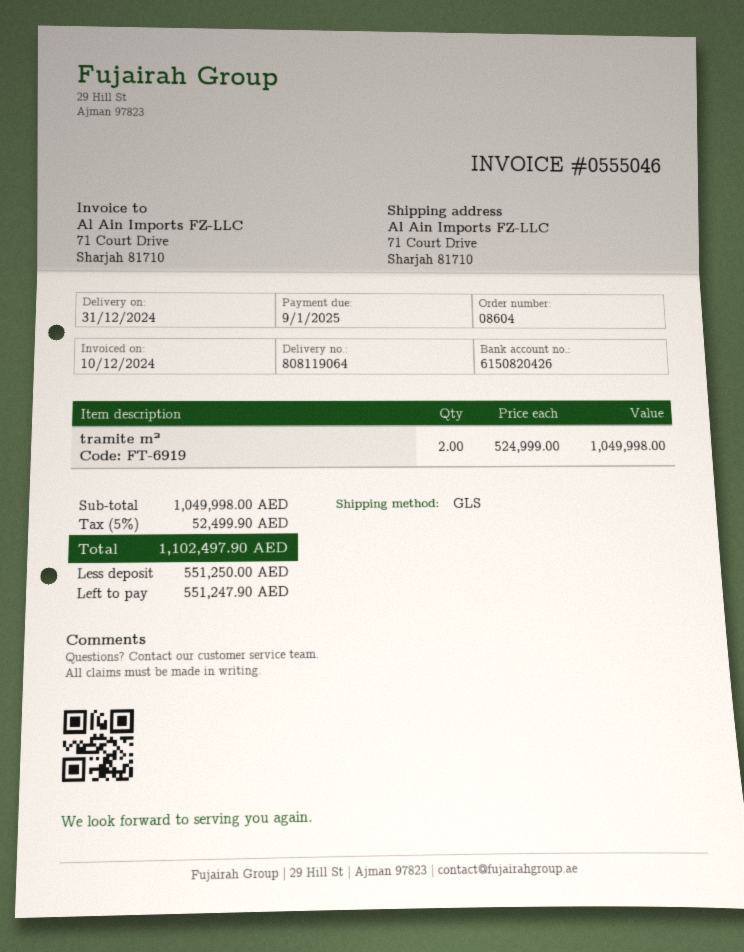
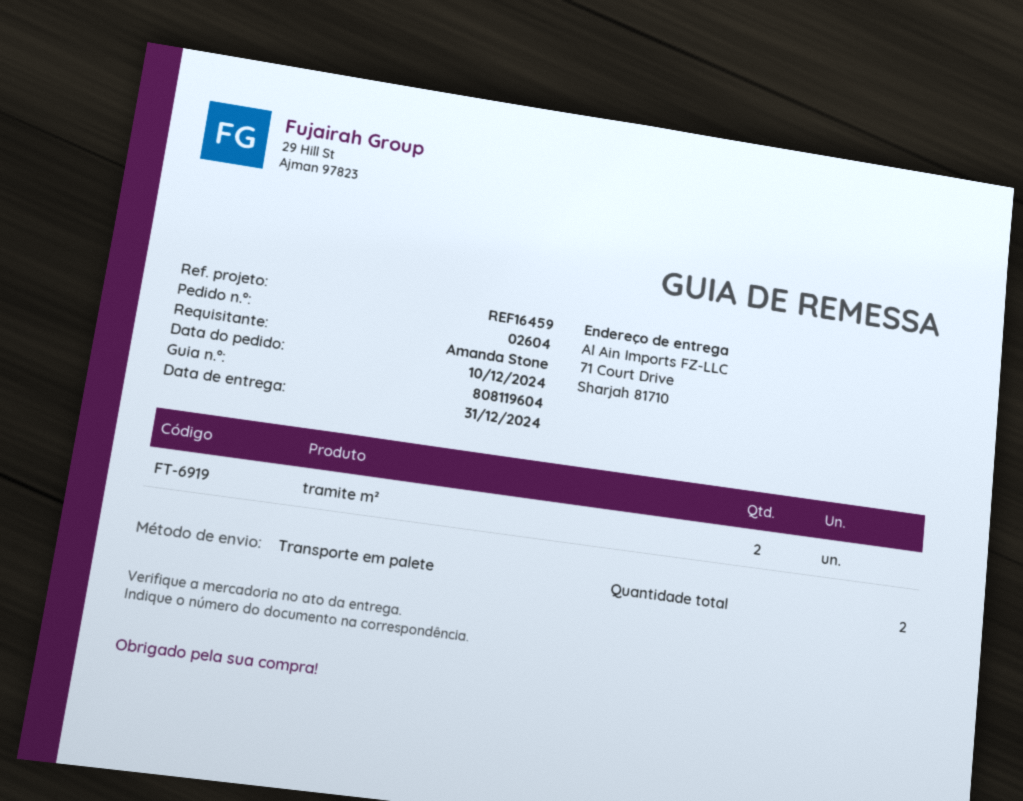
order number: 08604 -> 02604
delivery note number: 808119064 -> 808119604
shipping method: GLS -> pallet freight

